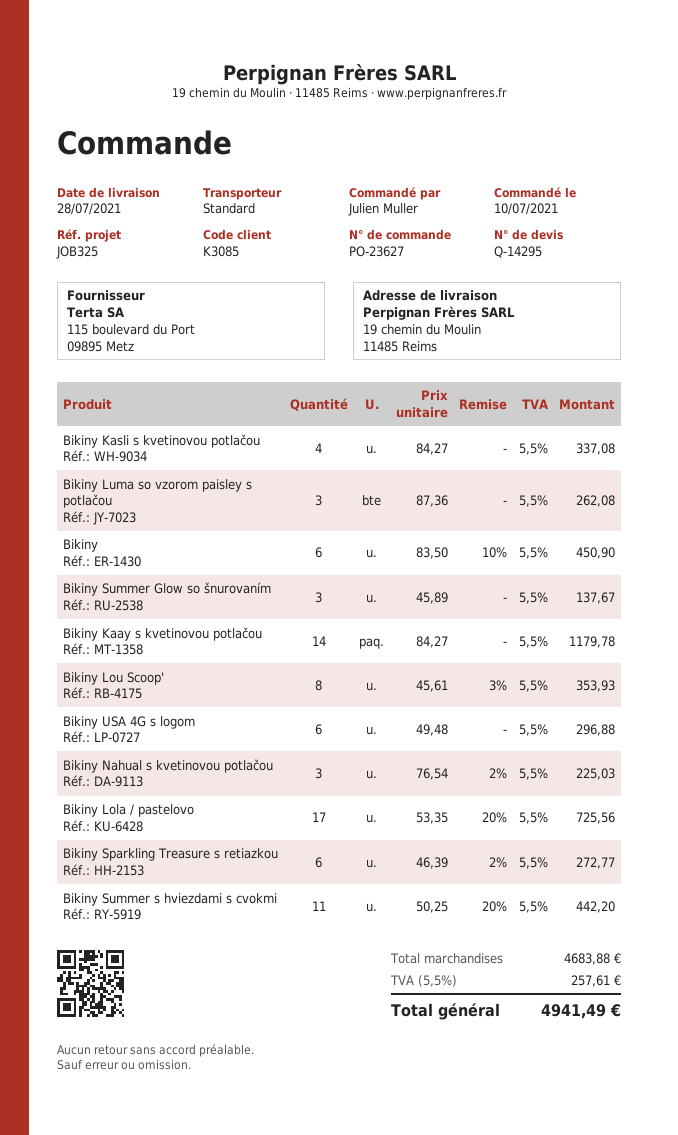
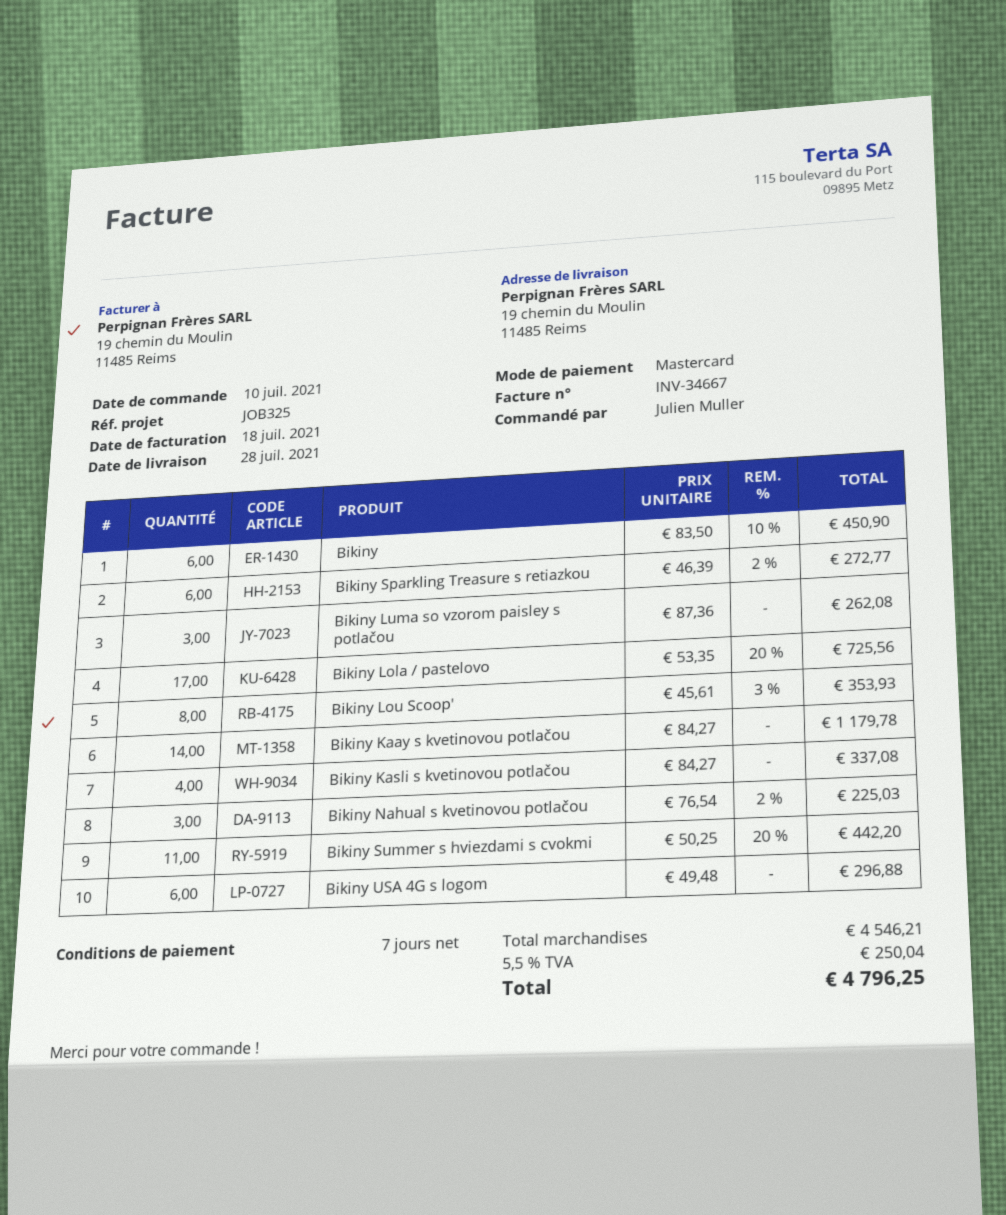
Bikiny Summer Glow so šnurovaním: 3 x 45.89 = 137.67 -> none
subtotal: 4683.88 -> 4546.21
tax: 5.5% = 257.61 -> 5.5% = 250.04
total: 4941.49 -> 4796.25

